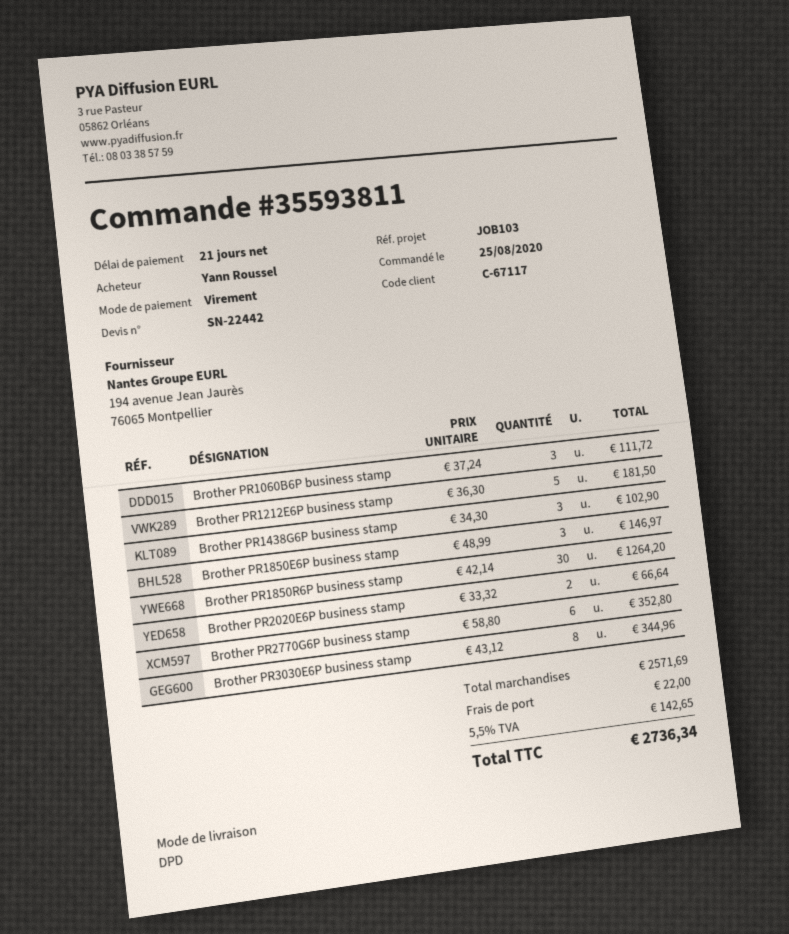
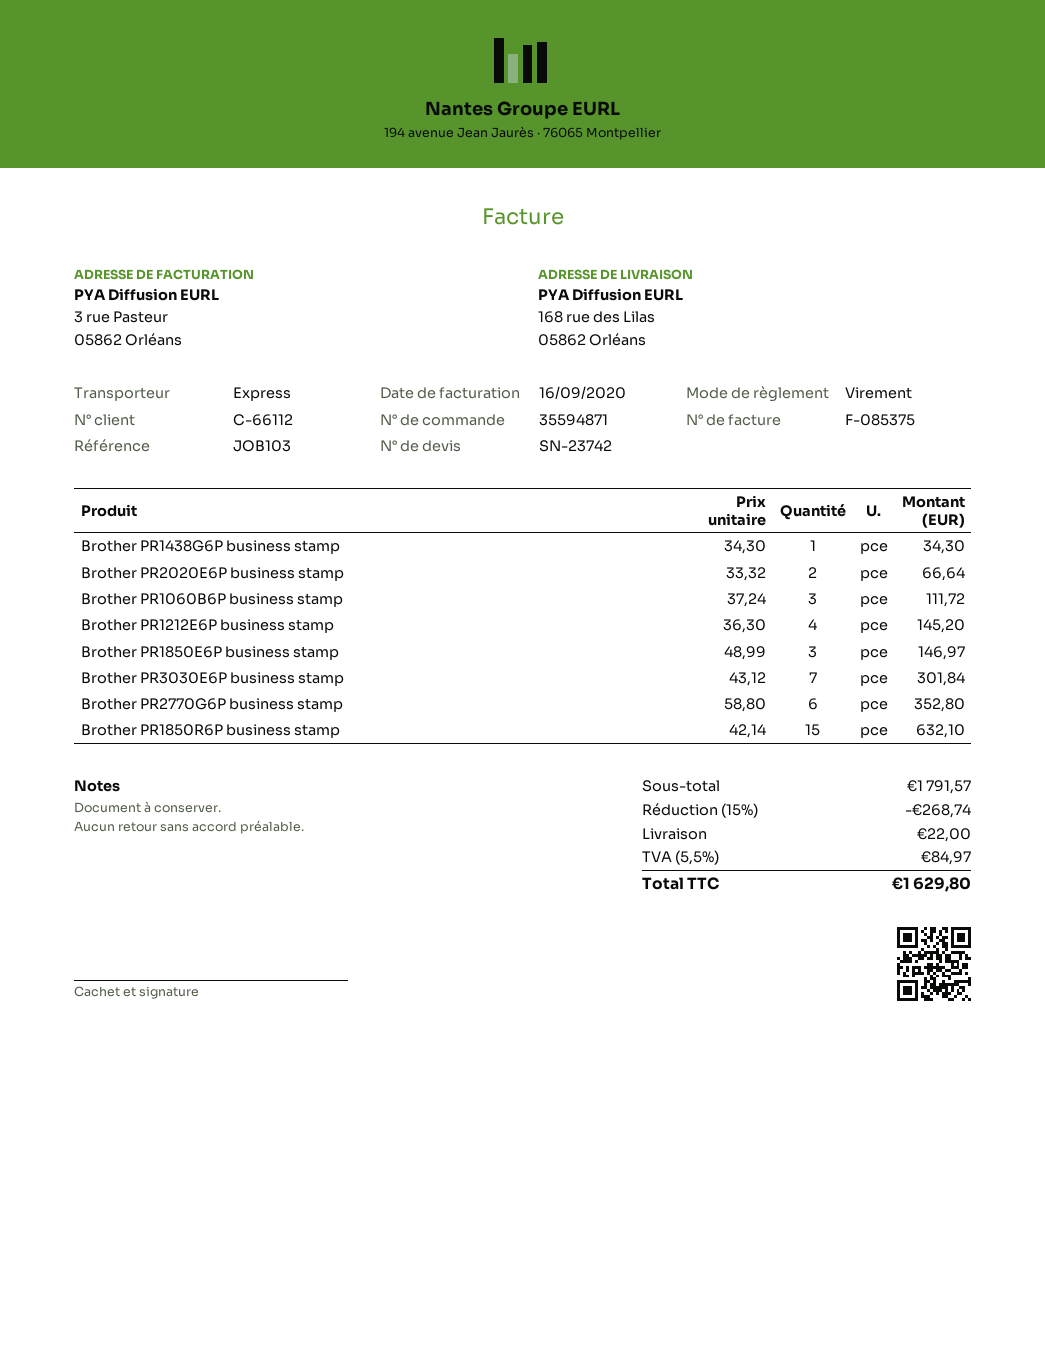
quote number: SN-22442 -> SN-23742
order number: 35593811 -> 35594871
customer number: C-67117 -> C-66112
shipping method: DPD -> express
Brother PR1212E6P business stamp: 5 x 36.30 = 181.50 -> 4 x 36.30 = 145.20
Brother PR1438G6P business stamp: 3 x 34.30 = 102.90 -> 1 x 34.30 = 34.30
Brother PR1850R6P business stamp: 30 x 42.14 = 1264.20 -> 15 x 42.14 = 632.10
Brother PR3030E6P business stamp: 8 x 43.12 = 344.96 -> 7 x 43.12 = 301.84
subtotal: 2571.69 -> 1791.57
discount: none -> 15% = 268.74
tax: 5.5% = 142.65 -> 5.5% = 84.97
total: 2736.34 -> 1629.80

